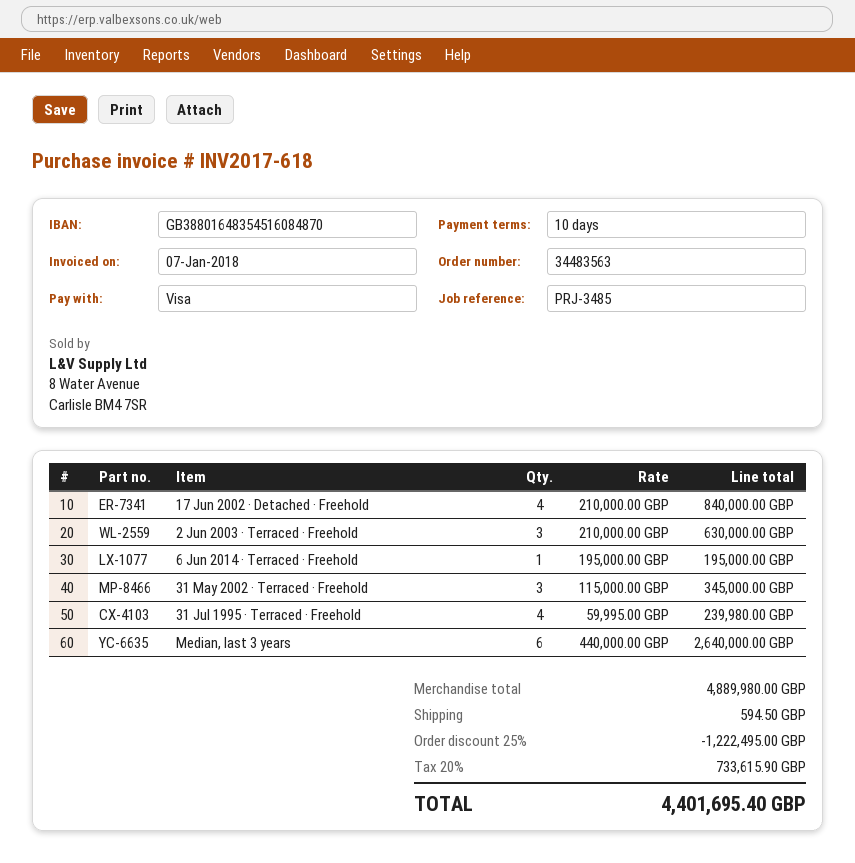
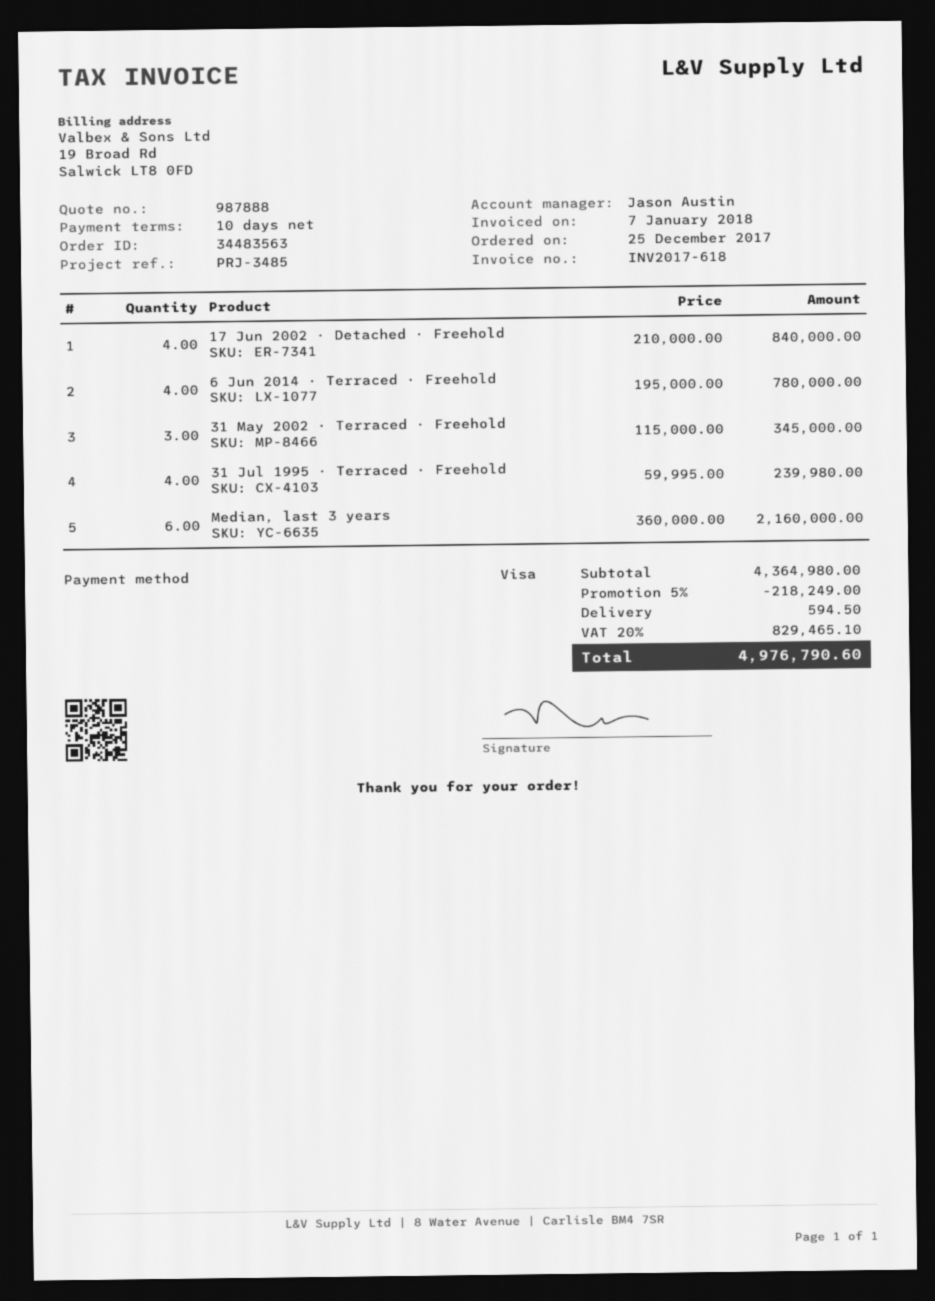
2 Jun 2003 · Terraced · Freehold: 3 x 210000.00 = 630000.00 -> none
6 Jun 2014 · Terraced · Freehold: 1 x 195000.00 = 195000.00 -> 4 x 195000.00 = 780000.00
Median, last 3 years: 6 x 440000.00 = 2640000.00 -> 6 x 360000.00 = 2160000.00
subtotal: 4889980.00 -> 4364980.00
discount: 25% = 1222495.00 -> 5% = 218249.00
tax: 20% = 733615.90 -> 20% = 829465.10
total: 4401695.40 -> 4976790.60

